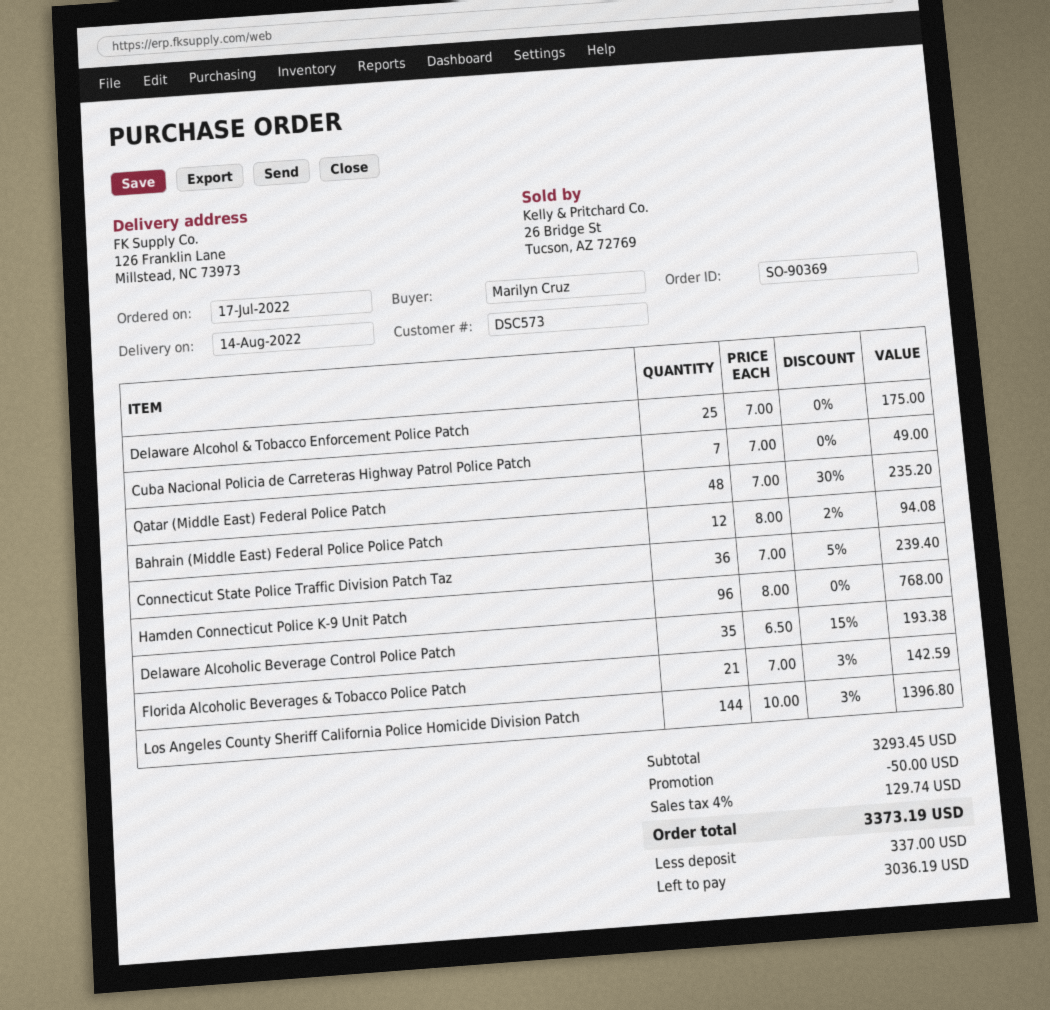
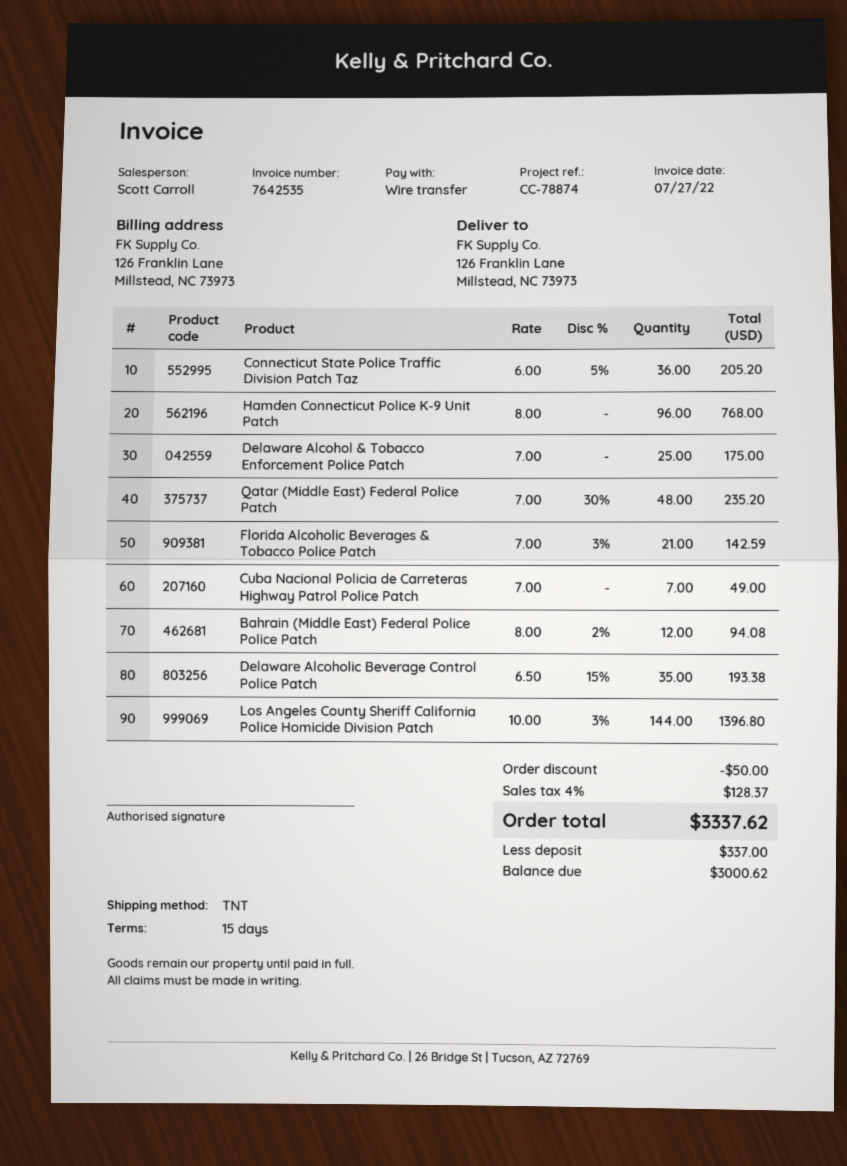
Connecticut State Police Traffic Division Patch Taz: 36 x 7.00 - 5% = 239.40 -> 36 x 6.00 - 5% = 205.20
tax: 4% = 129.74 -> 4% = 128.37
total: 3373.19 -> 3337.62
balance: 3036.19 -> 3000.62

